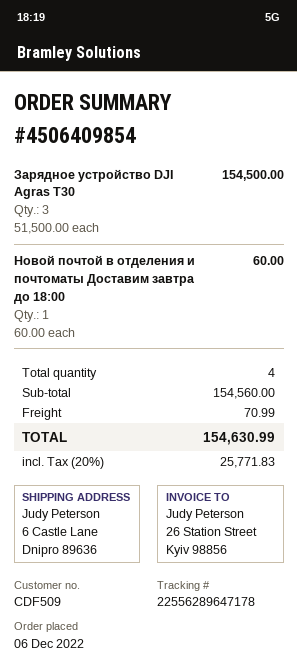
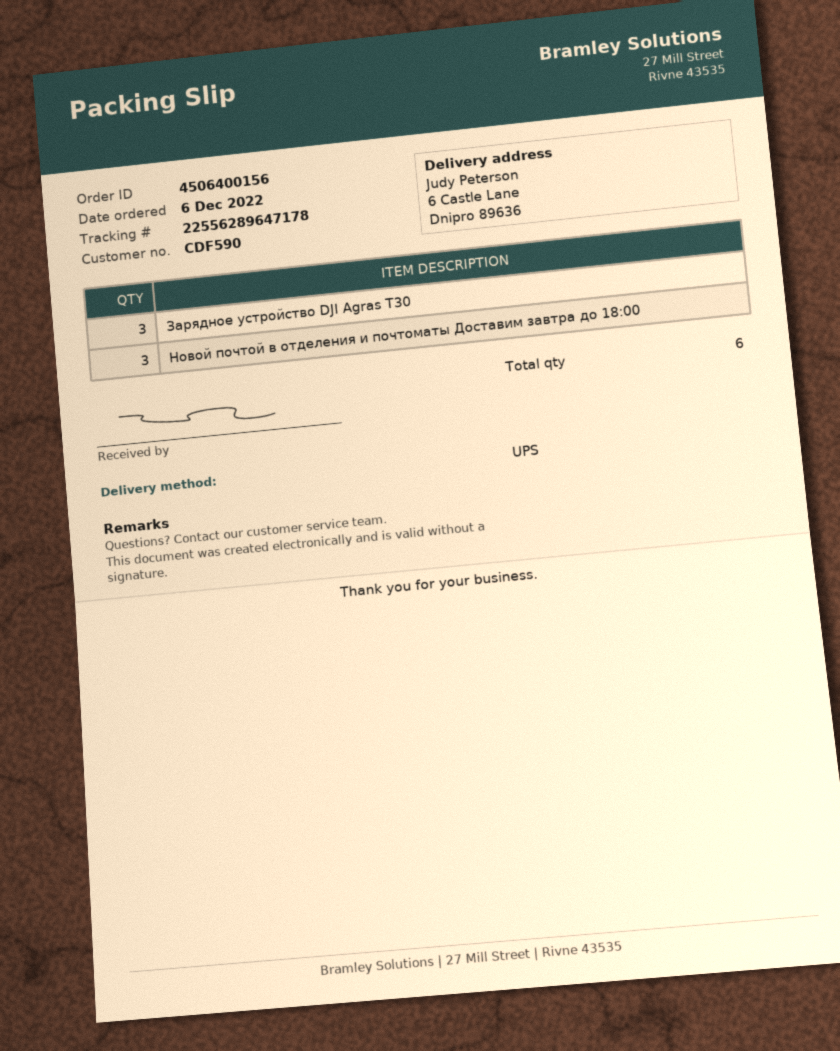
order number: 4506409854 -> 4506400156
customer number: CDF509 -> CDF590
Новой почтой в отделения и почтоматы Доставим завтра до 18:00: 1 -> 3
total quantity: 4 -> 6

